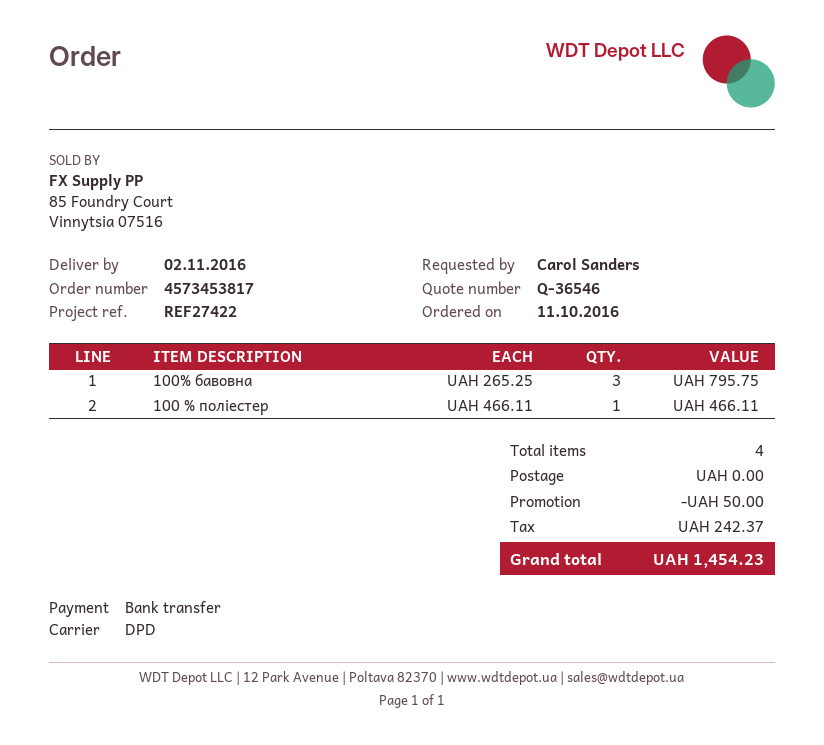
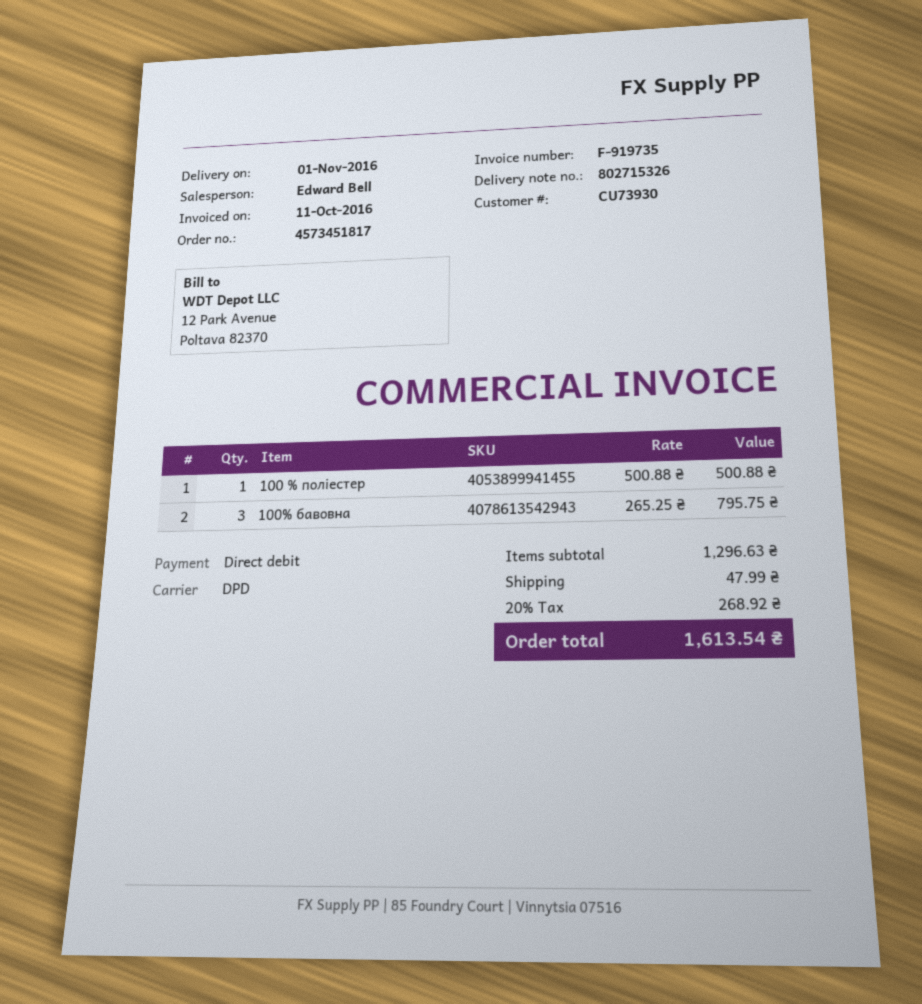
order number: 4573453817 -> 4573451817
delivery date: 2016-11-02 -> 2016-11-01
payment method: bank transfer -> direct debit
100 % поліестер: 1 x 466.11 = 466.11 -> 1 x 500.88 = 500.88
discount: 50.00 -> none
shipping: 0.00 -> 47.99
tax: 242.37 -> 268.92
total: 1454.23 -> 1613.54

